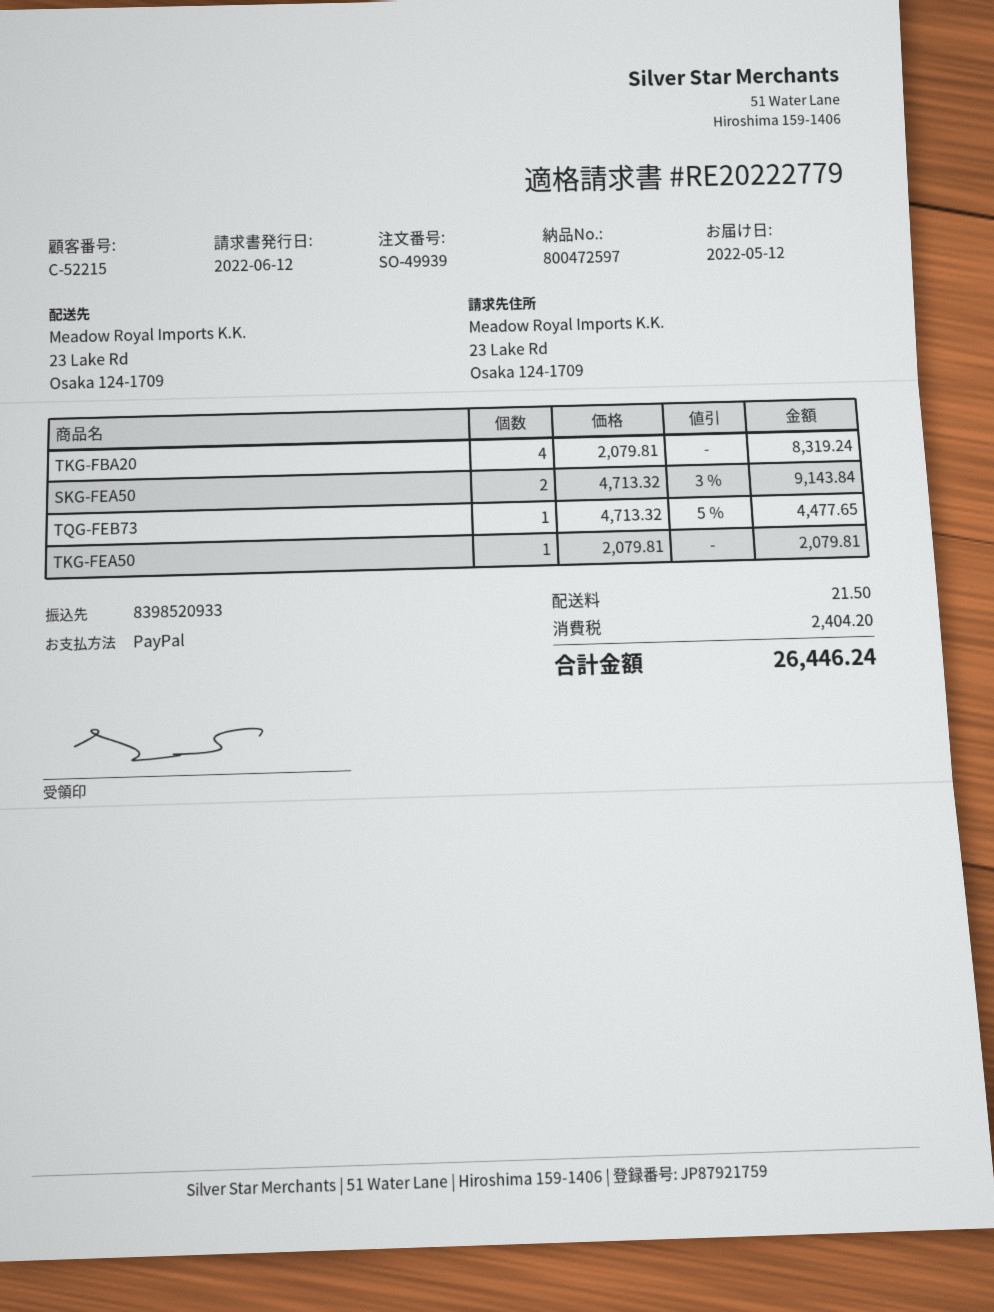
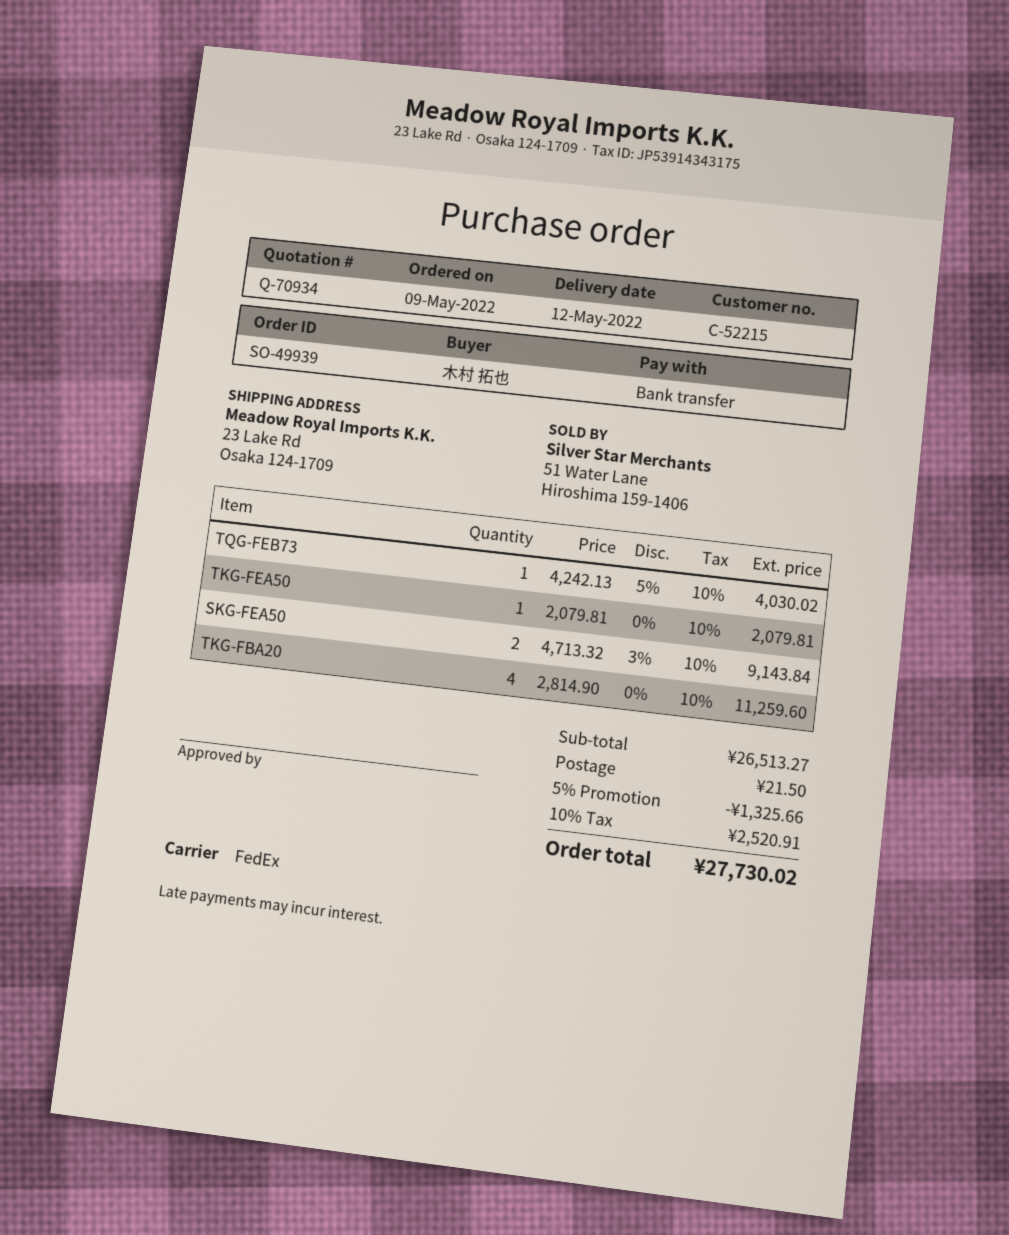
payment method: PayPal -> bank transfer
TKG-FBA20: 4 x 2079.81 = 8319.24 -> 4 x 2814.90 = 11259.60
TQG-FEB73: 1 x 4713.32 - 5% = 4477.65 -> 1 x 4242.13 - 5% = 4030.02
discount: none -> 5% = 1325.66
tax: 2404.20 -> 2520.91
total: 26446.24 -> 27730.02

